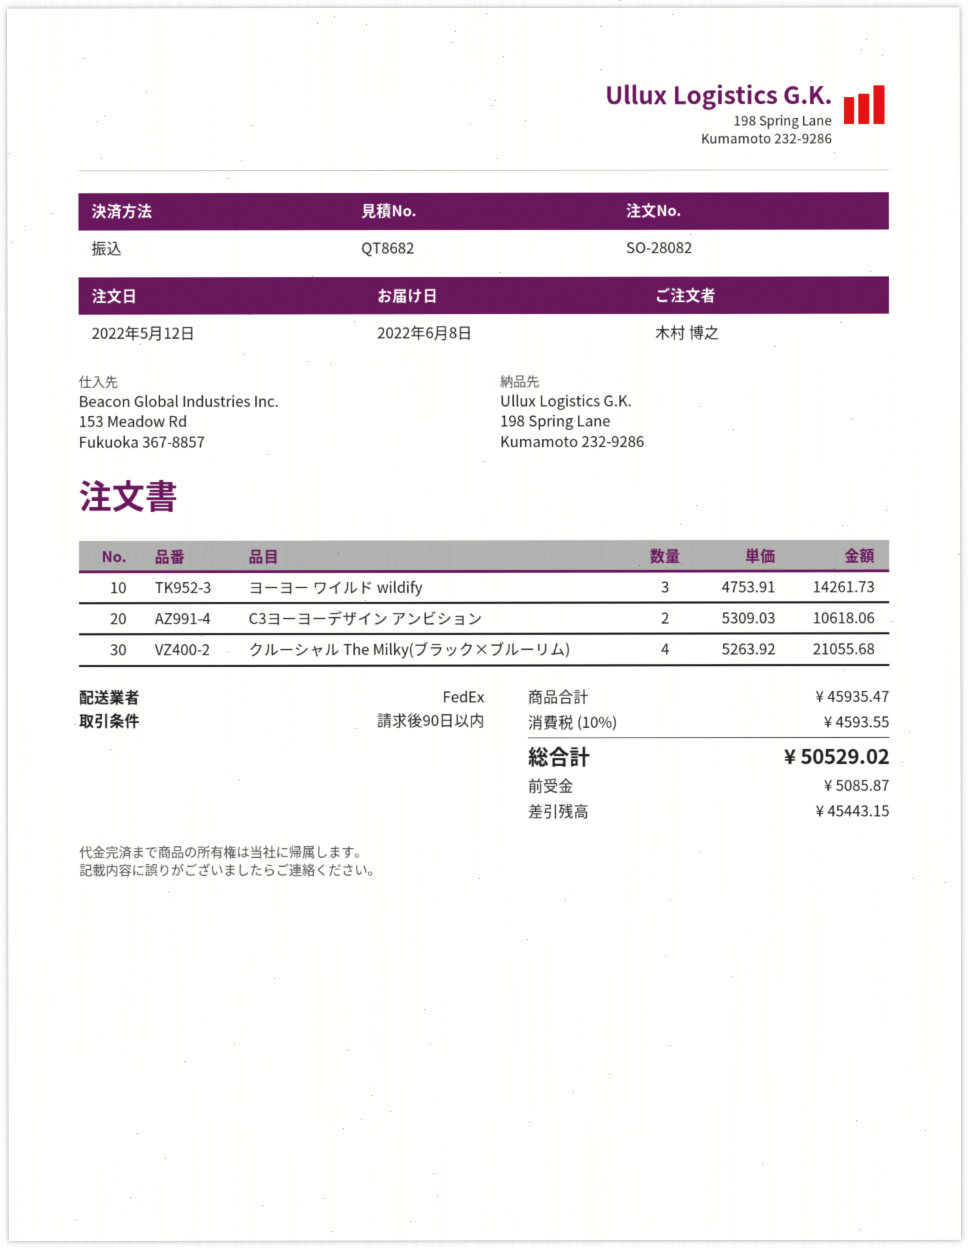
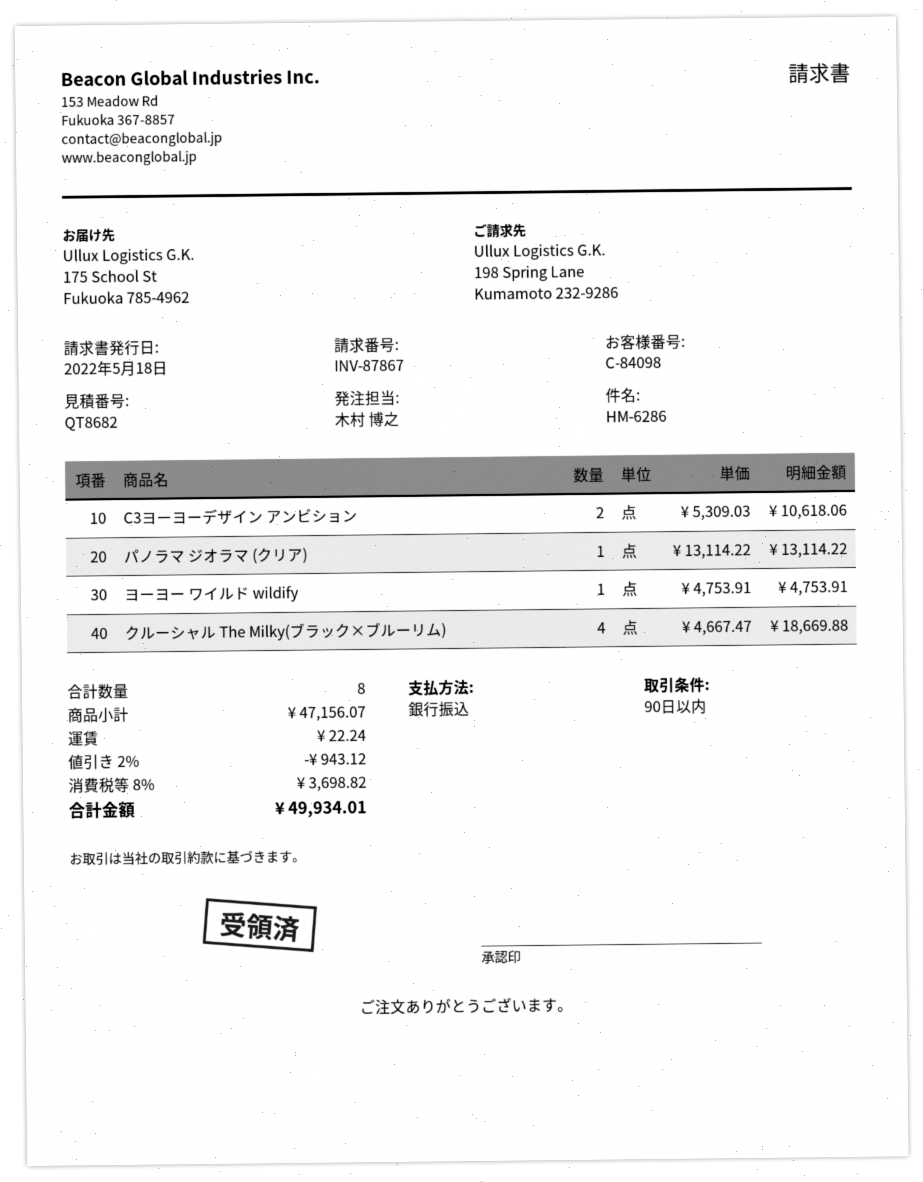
ship to: 198 Spring Lane, Kumamoto 232-9286 -> 175 School St, Fukuoka 785-4962
ヨーヨー ワイルド wildify: 3 x 4753.91 = 14261.73 -> 1 x 4753.91 = 4753.91
クルーシャル The Milky(ブラック×ブルーリム): 4 x 5263.92 = 21055.68 -> 4 x 4667.47 = 18669.88
パノラマ ジオラマ (クリア): none -> 1 x 13114.22 = 13114.22
subtotal: 45935.47 -> 47156.07
discount: none -> 2% = 943.12
shipping: none -> 22.24
tax: 10% = 4593.55 -> 8% = 3698.82
total: 50529.02 -> 49934.01

